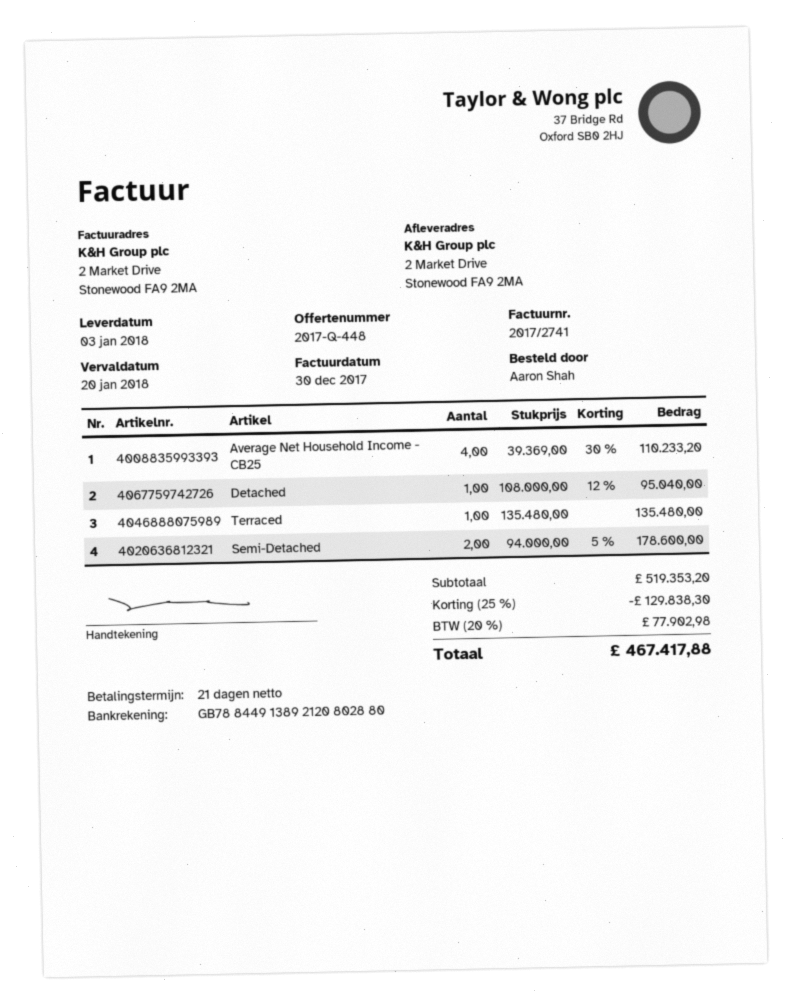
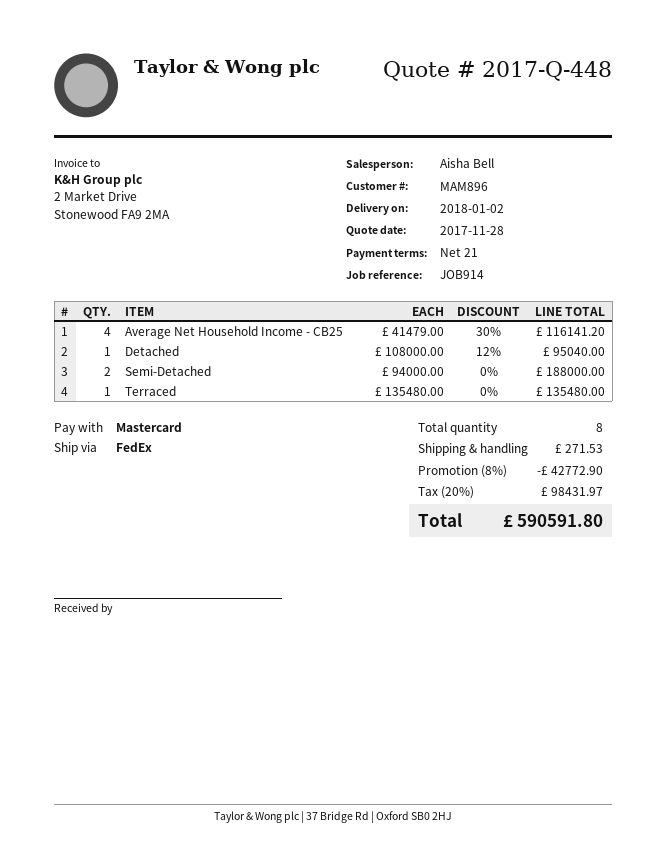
delivery date: 2018-01-03 -> 2018-01-02
Average Net Household Income - CB25: 4 x 39369.00 - 30% = 110233.20 -> 4 x 41479.00 - 30% = 116141.20
Semi-Detached: 2 x 94000.00 - 5% = 178600.00 -> 2 x 94000.00 = 188000.00
discount: 25% = 129838.30 -> 8% = 42772.90
shipping: none -> 271.53
tax: 20% = 77902.98 -> 20% = 98431.97
total: 467417.88 -> 590591.80

